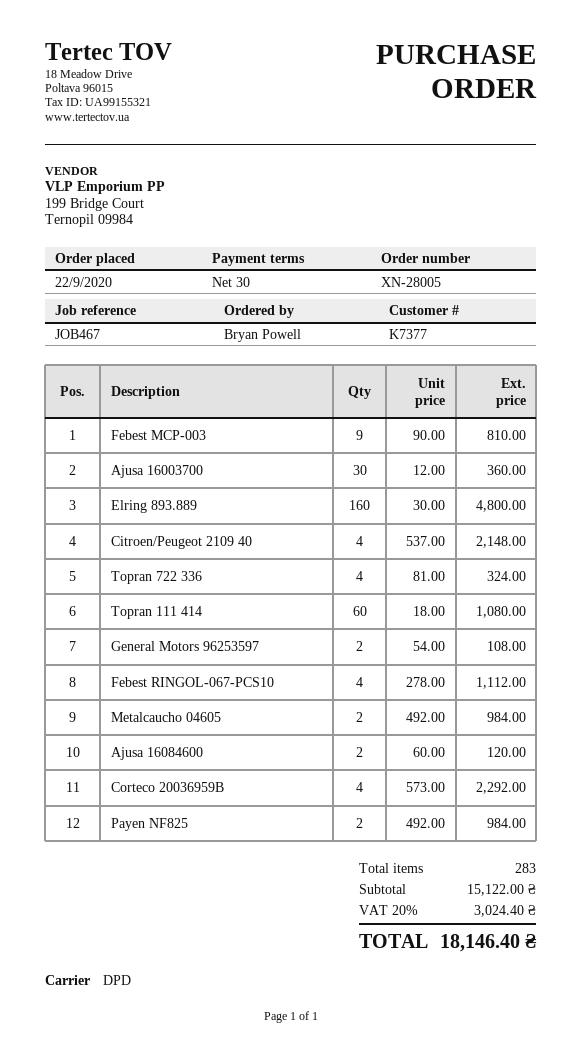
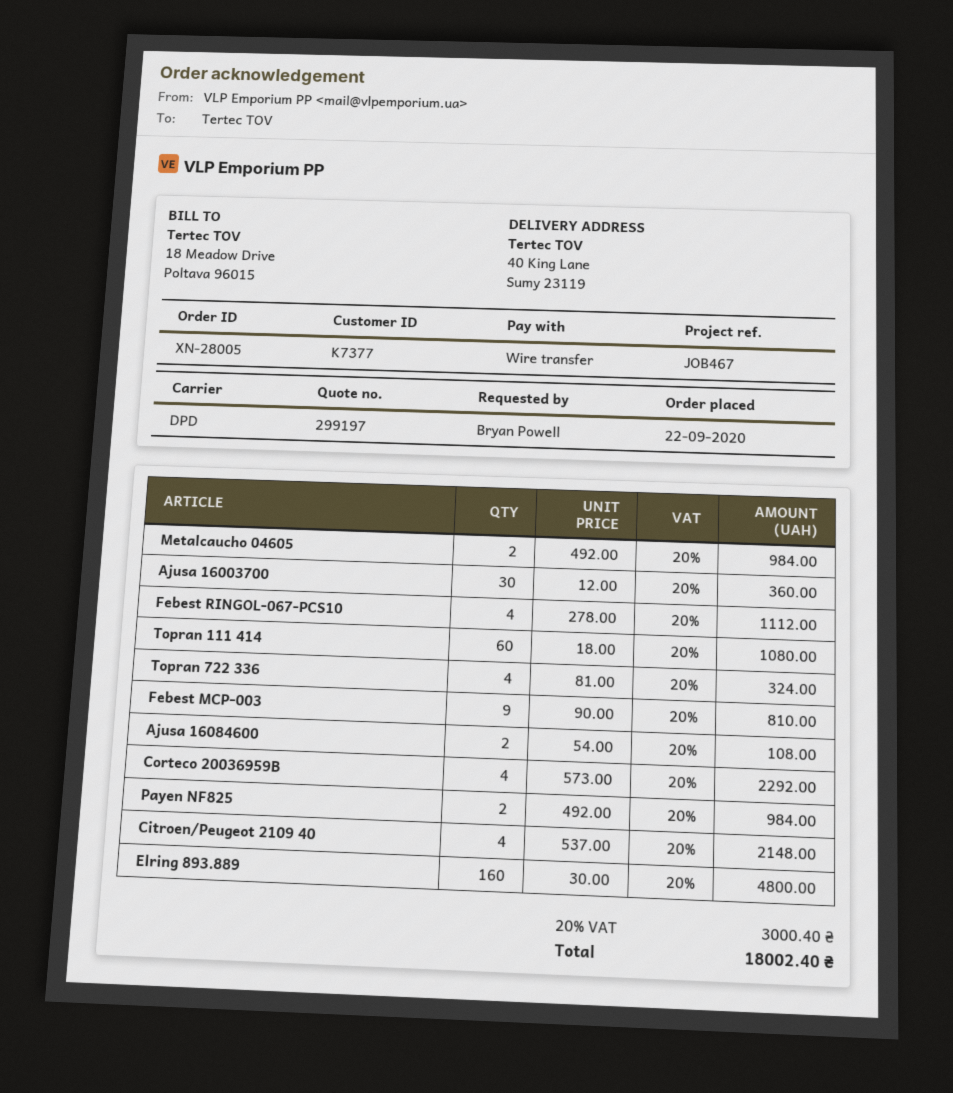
General Motors 96253597: 2 x 54.00 = 108.00 -> none
Ajusa 16084600: 2 x 60.00 = 120.00 -> 2 x 54.00 = 108.00
tax: 20% = 3024.40 -> 20% = 3000.40
total: 18146.40 -> 18002.40

